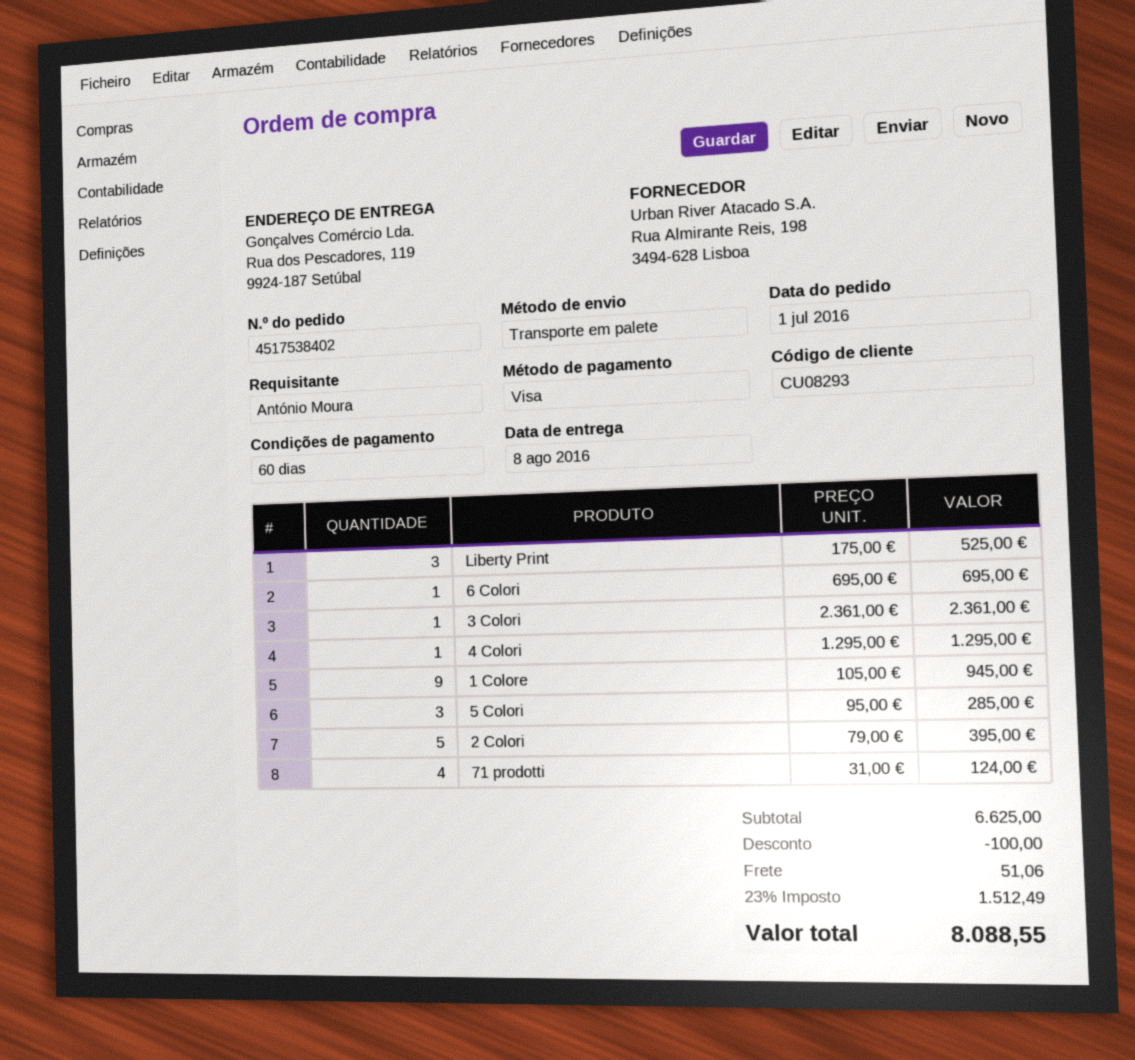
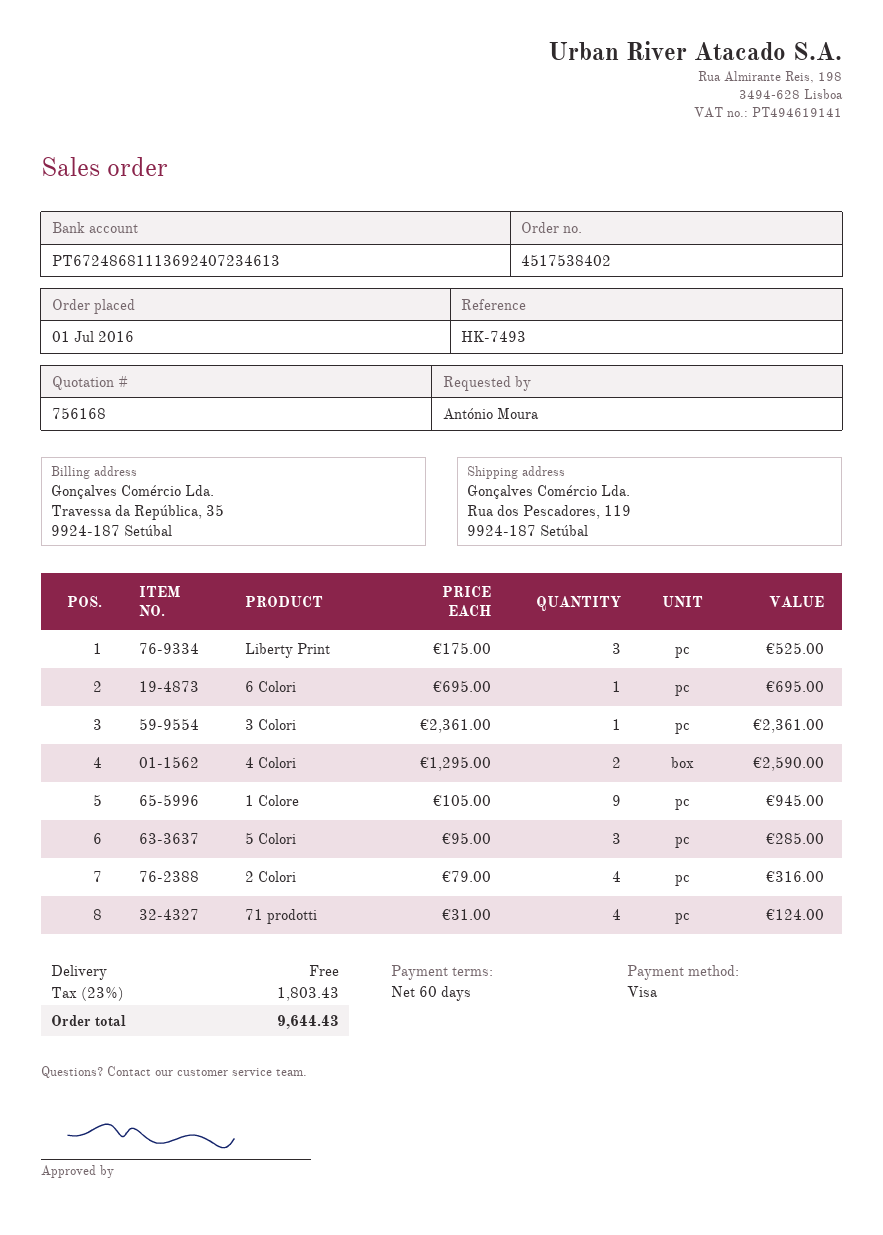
4 Colori: 1 x 1295.00 = 1295.00 -> 2 x 1295.00 = 2590.00
2 Colori: 5 x 79.00 = 395.00 -> 4 x 79.00 = 316.00
discount: 100.00 -> none
shipping: 51.06 -> 0.00
tax: 23% = 1512.49 -> 23% = 1803.43
total: 8088.55 -> 9644.43

